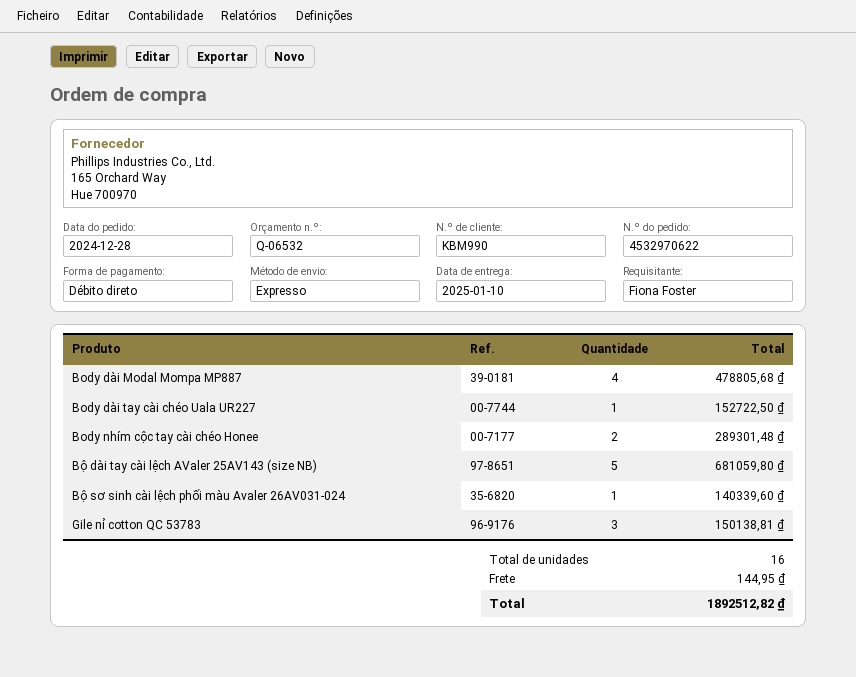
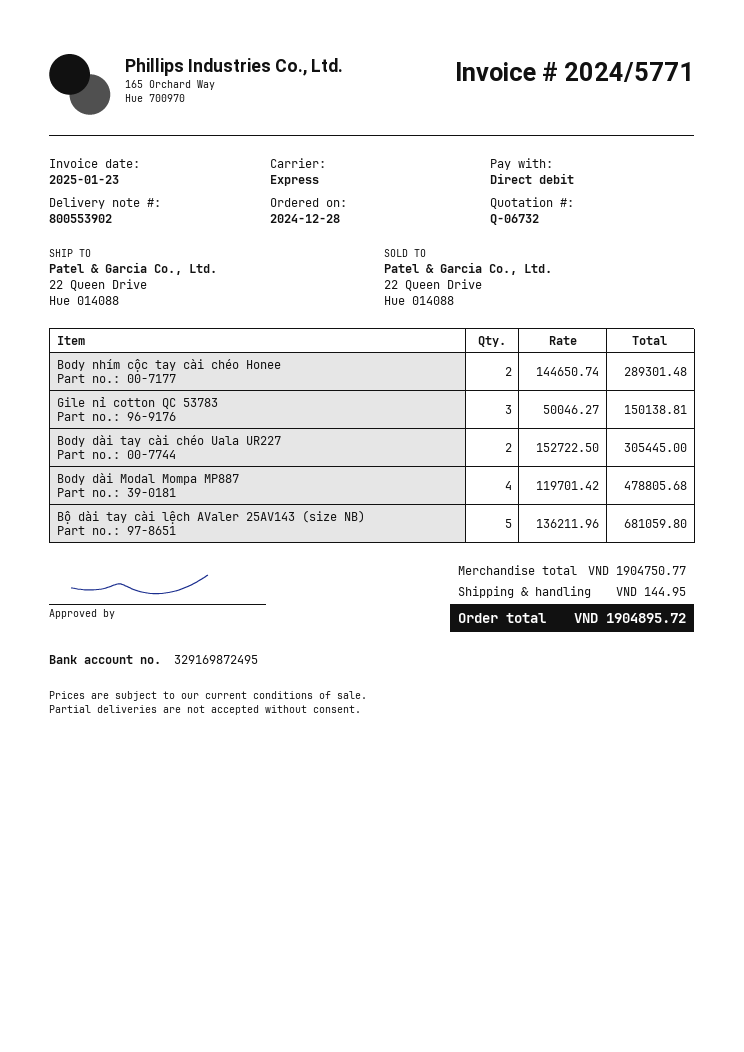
quote number: Q-06532 -> Q-06732
Body dài tay cài chéo Uala UR227: 1 for 152722.50 -> 2 for 305445.00
Bộ sơ sinh cài lệch phối màu Avaler 26AV031-024: 1 for 140339.60 -> none
total: 1892512.82 -> 1904895.72

